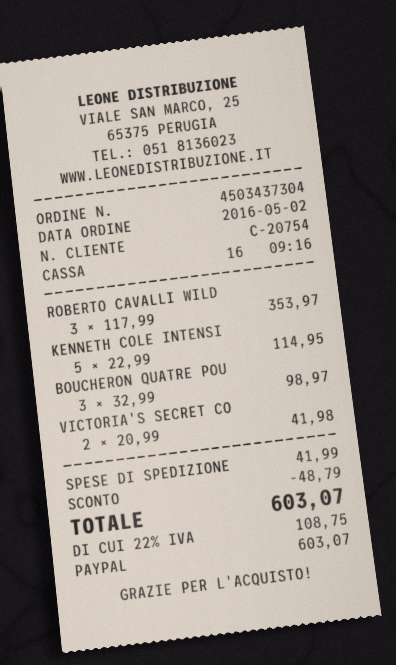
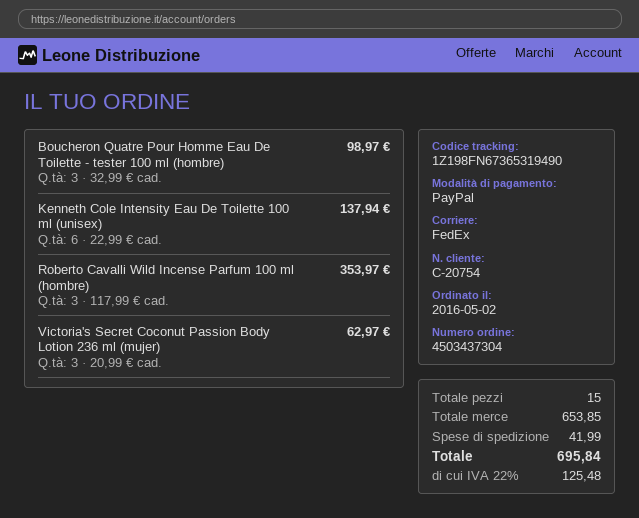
KENNETH COLE INTENSI: 5 x 22.99 = 114.95 -> 6 x 22.99 = 137.94
VICTORIA'S SECRET CO: 2 x 20.99 = 41.98 -> 3 x 20.99 = 62.97
discount: 48.79 -> none
tax: 22% = 108.75 -> 22% = 125.48
total: 603.07 -> 695.84

